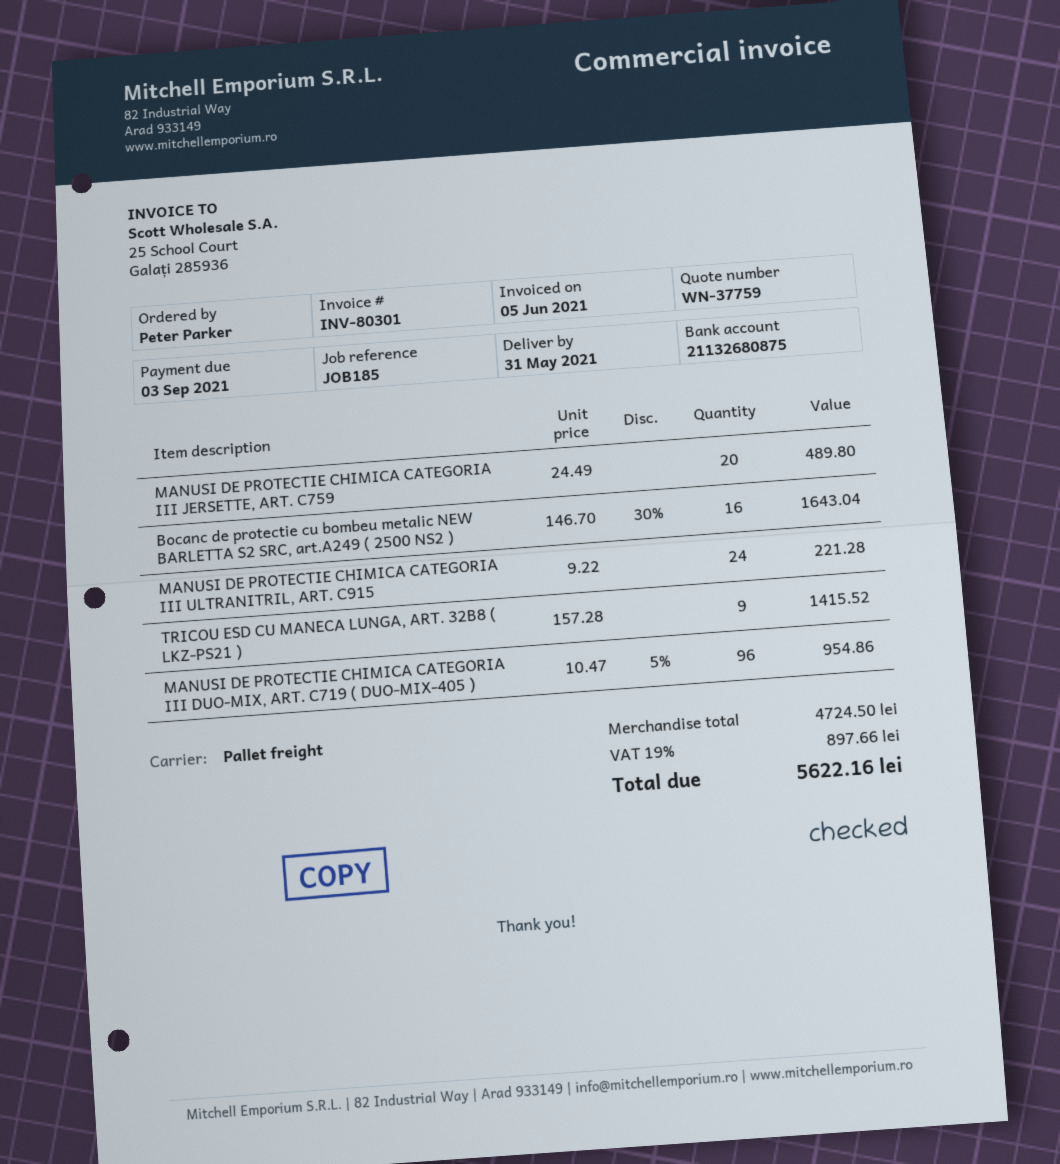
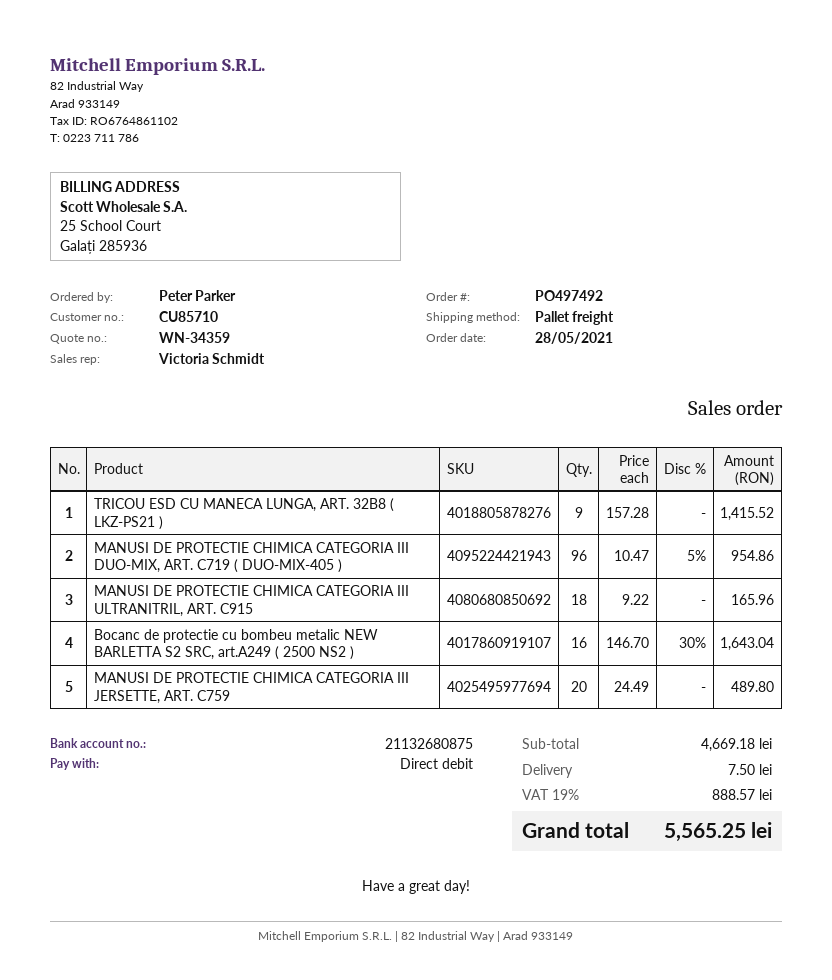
quote number: WN-37759 -> WN-34359
MANUSI DE PROTECTIE CHIMICA CATEGORIA III ULTRANITRIL, ART. C915: 24 x 9.22 = 221.28 -> 18 x 9.22 = 165.96
subtotal: 4724.50 -> 4669.18
shipping: none -> 7.50
tax: 19% = 897.66 -> 19% = 888.57
total: 5622.16 -> 5565.25

